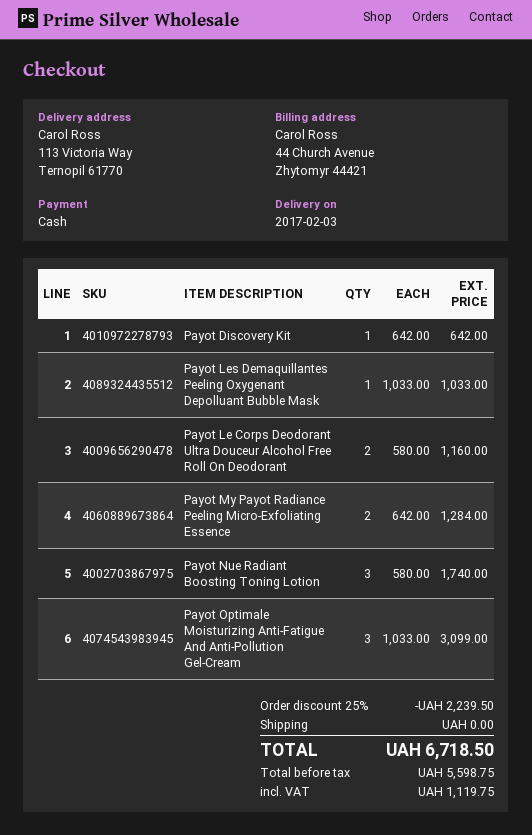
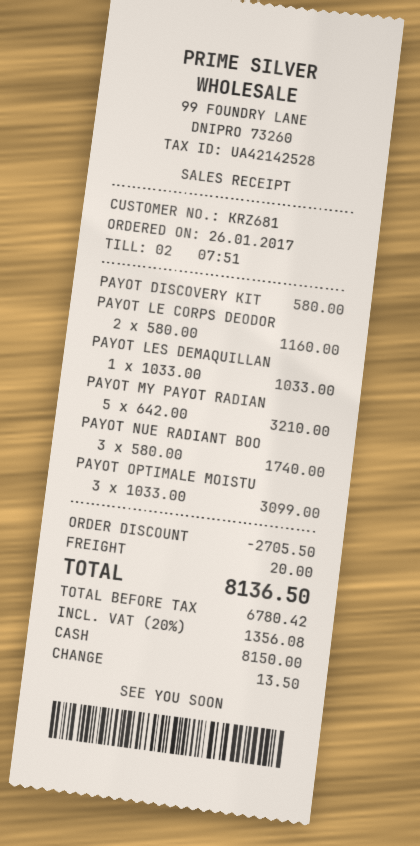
Payot Discovery Kit: 1 x 642.00 = 642.00 -> 1 x 580.00 = 580.00
Payot My Payot Radiance Peeling Micro-Exfoliating Essence: 2 x 642.00 = 1284.00 -> 5 x 642.00 = 3210.00
discount: 2239.50 -> 2705.50
shipping: 0.00 -> 20.00
net: 5598.75 -> 6780.42
tax: 1119.75 -> 1356.08
total: 6718.50 -> 8136.50

